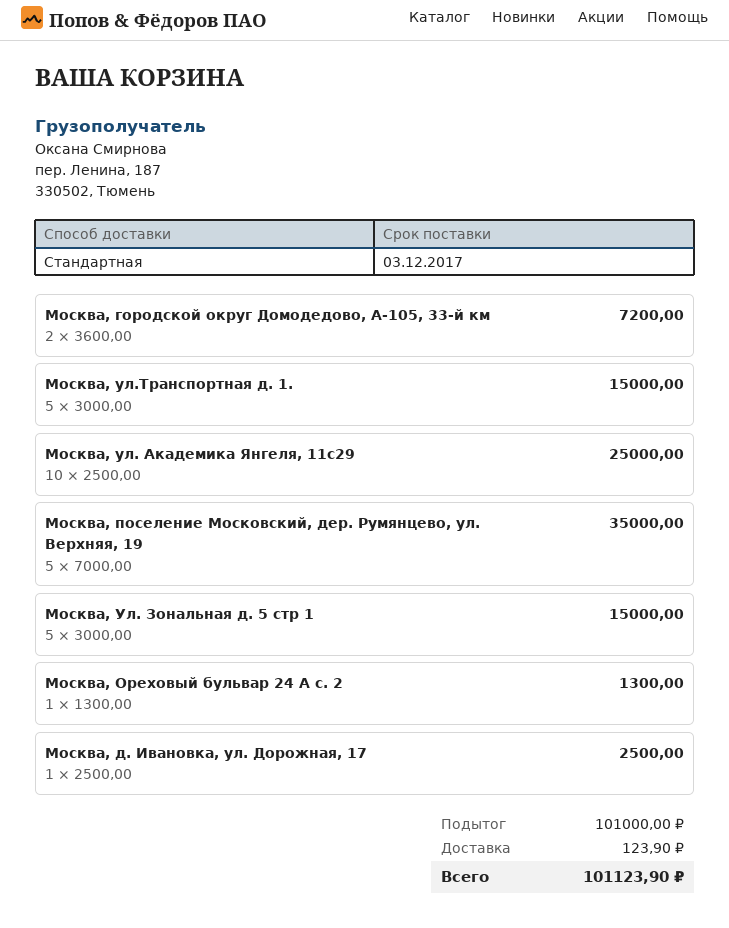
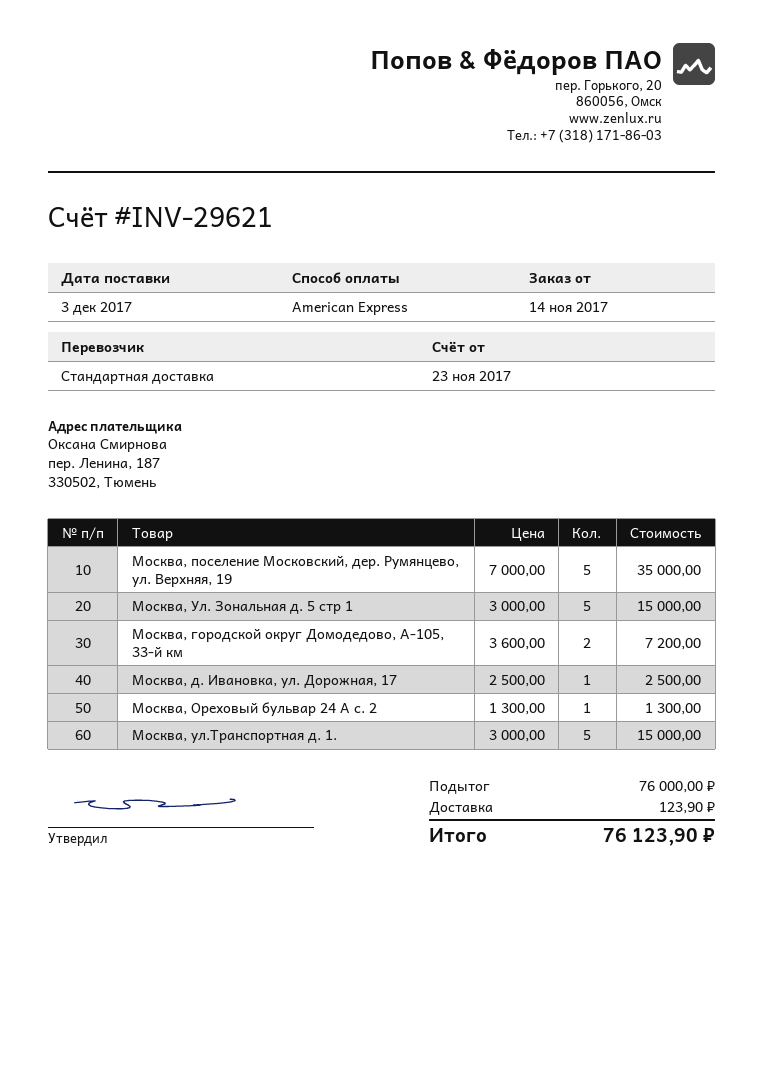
Москва, ул. Академика Янгеля, 11с29: 10 x 2500.00 = 25000.00 -> none
subtotal: 101000.00 -> 76000.00
total: 101123.90 -> 76123.90

